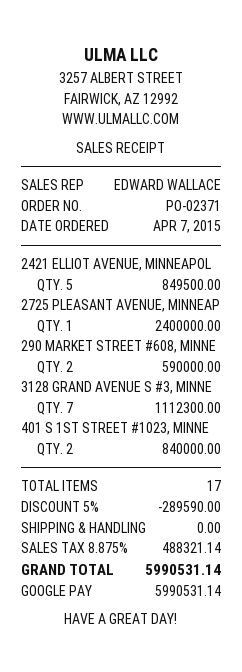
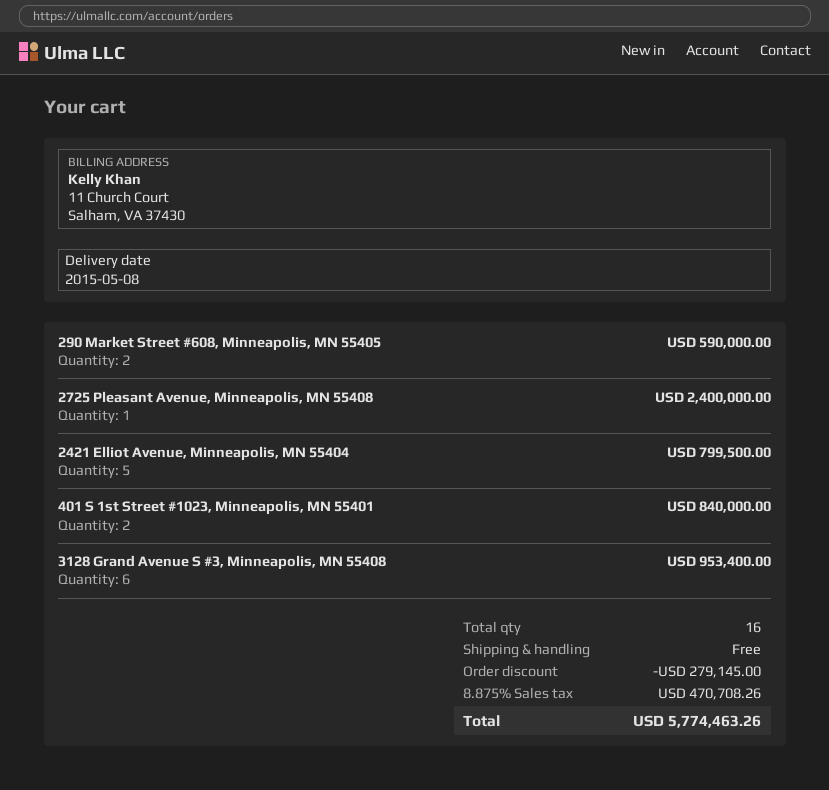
2421 ELLIOT AVENUE, MINNEAPOL: 5 for 849500.00 -> 5 for 799500.00
3128 GRAND AVENUE S #3, MINNE: 7 for 1112300.00 -> 6 for 953400.00
total quantity: 17 -> 16
discount: 289590.00 -> 279145.00
tax: 8.875% = 488321.14 -> 8.875% = 470708.26
total: 5990531.14 -> 5774463.26

